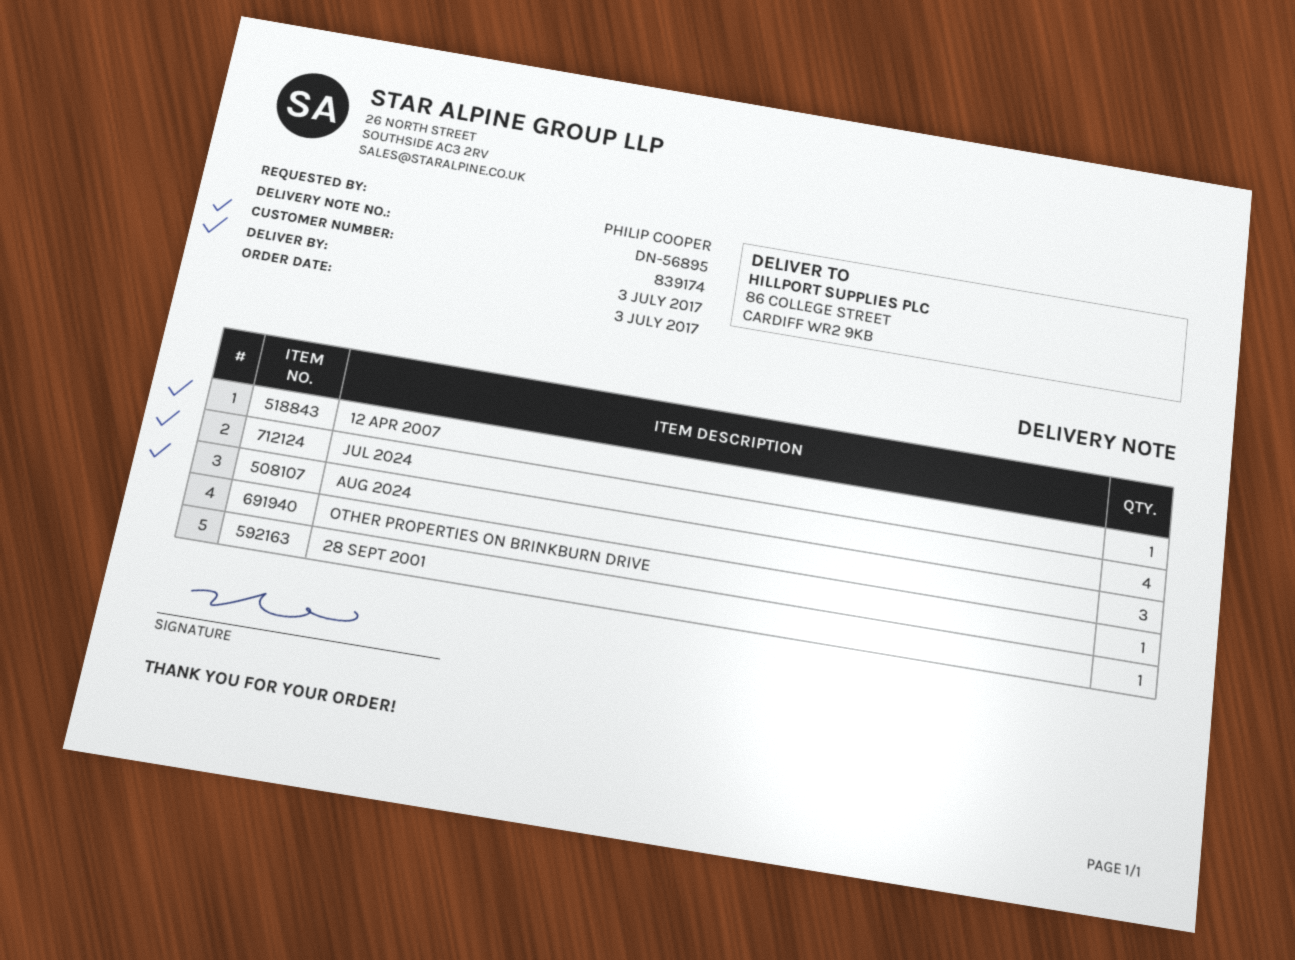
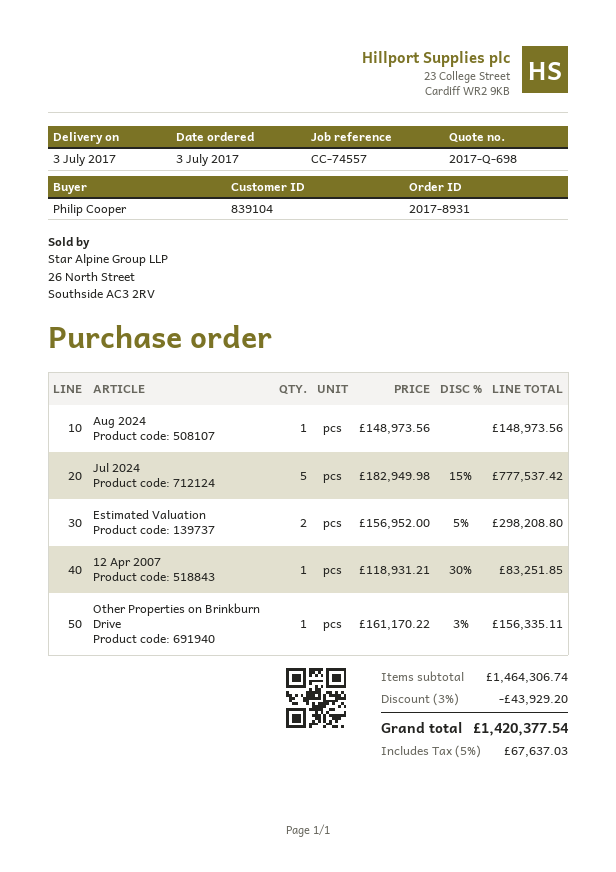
customer number: 839174 -> 839104
JUL 2024: 4 -> 5
AUG 2024: 3 -> 1
28 SEPT 2001: 1 -> none
Estimated Valuation: none -> 2

